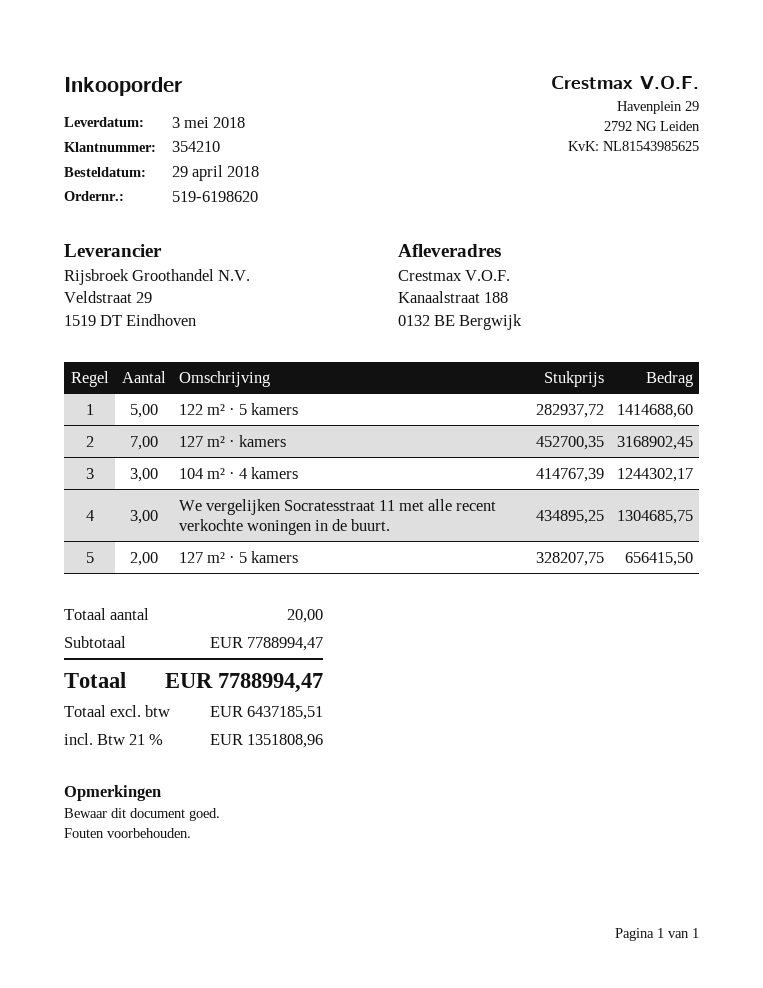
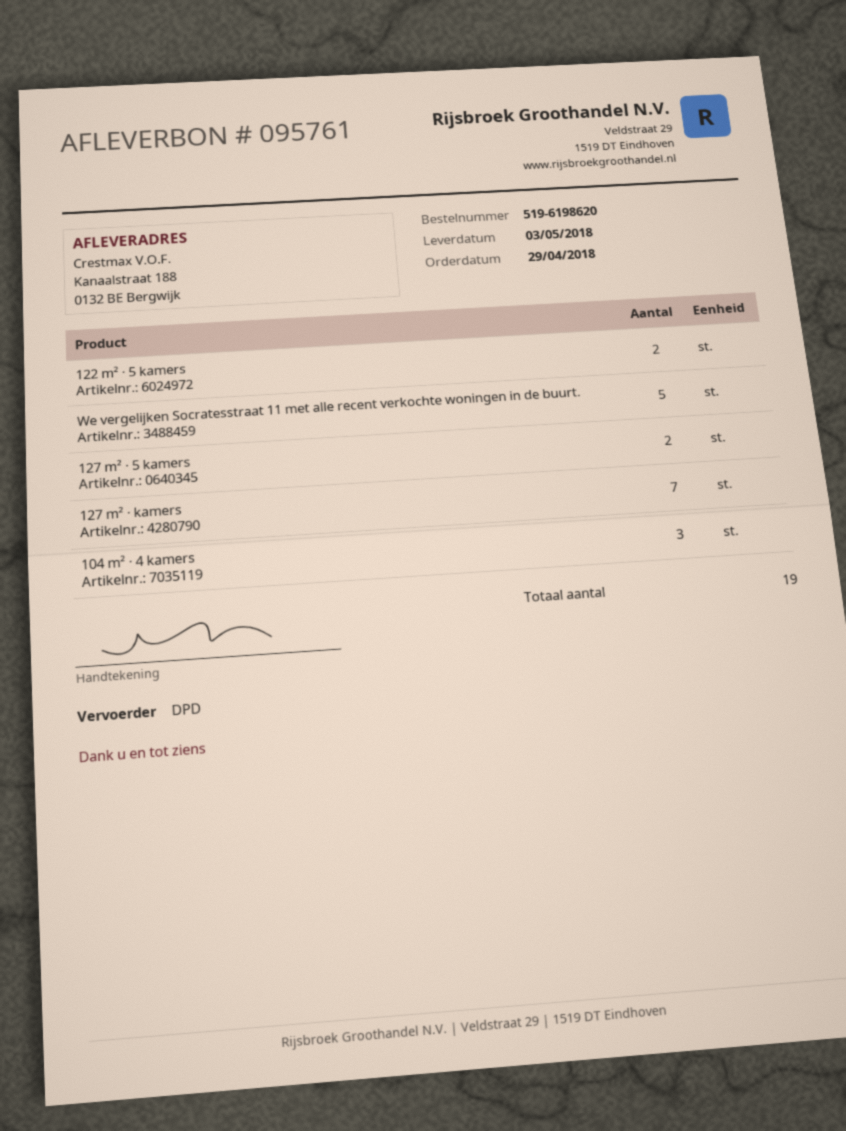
122 m² · 5 kamers: 5 -> 2
We vergelijken Socratesstraat 11 met alle recent verkochte woningen in de buurt.: 3 -> 5
total quantity: 20 -> 19

